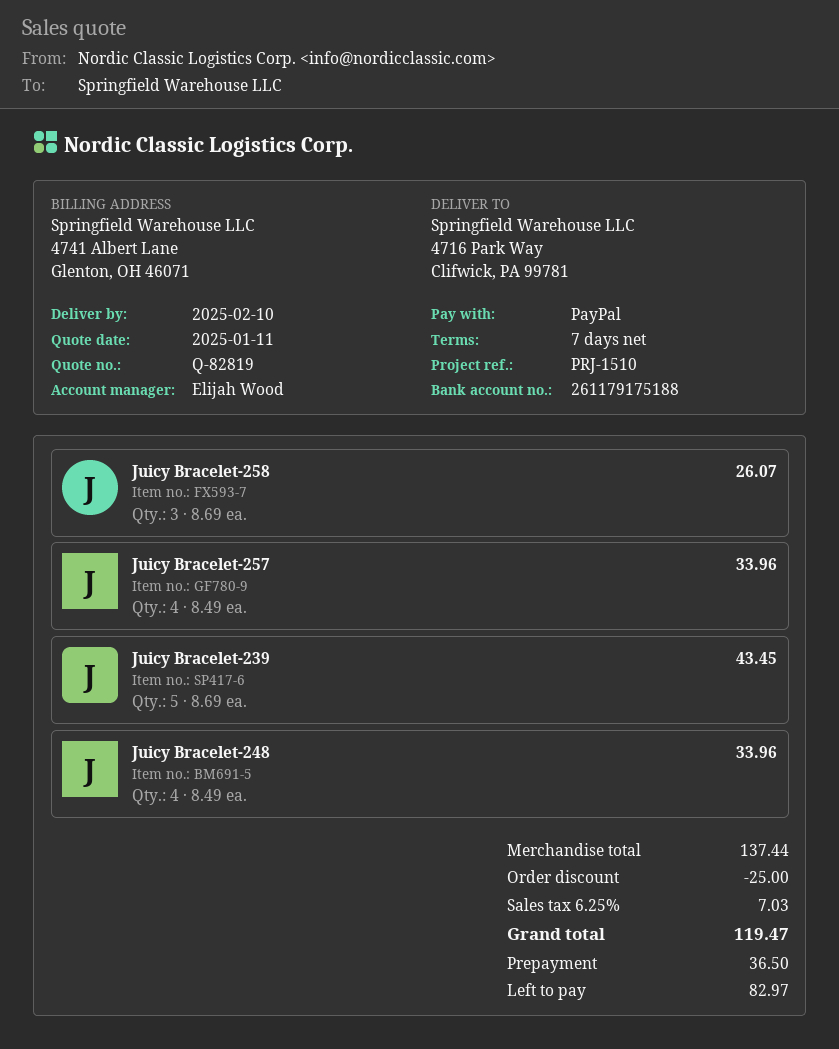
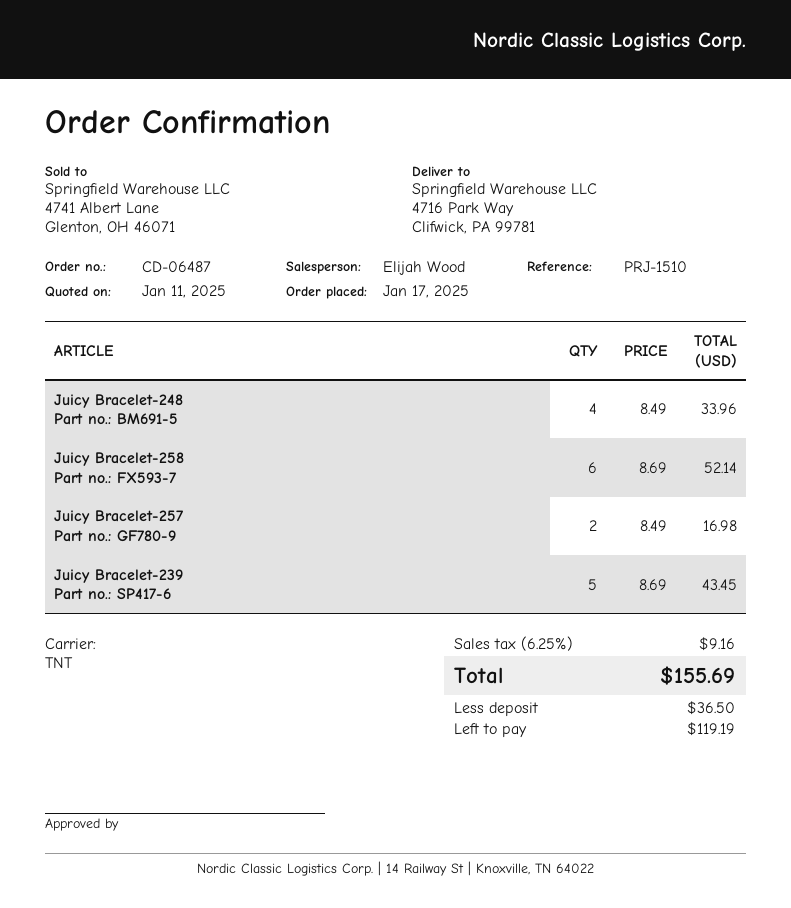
Juicy Bracelet-258: 3 x 8.69 = 26.07 -> 6 x 8.69 = 52.14
Juicy Bracelet-257: 4 x 8.49 = 33.96 -> 2 x 8.49 = 16.98
discount: 25.00 -> none
tax: 6.25% = 7.03 -> 6.25% = 9.16
total: 119.47 -> 155.69
balance: 82.97 -> 119.19

